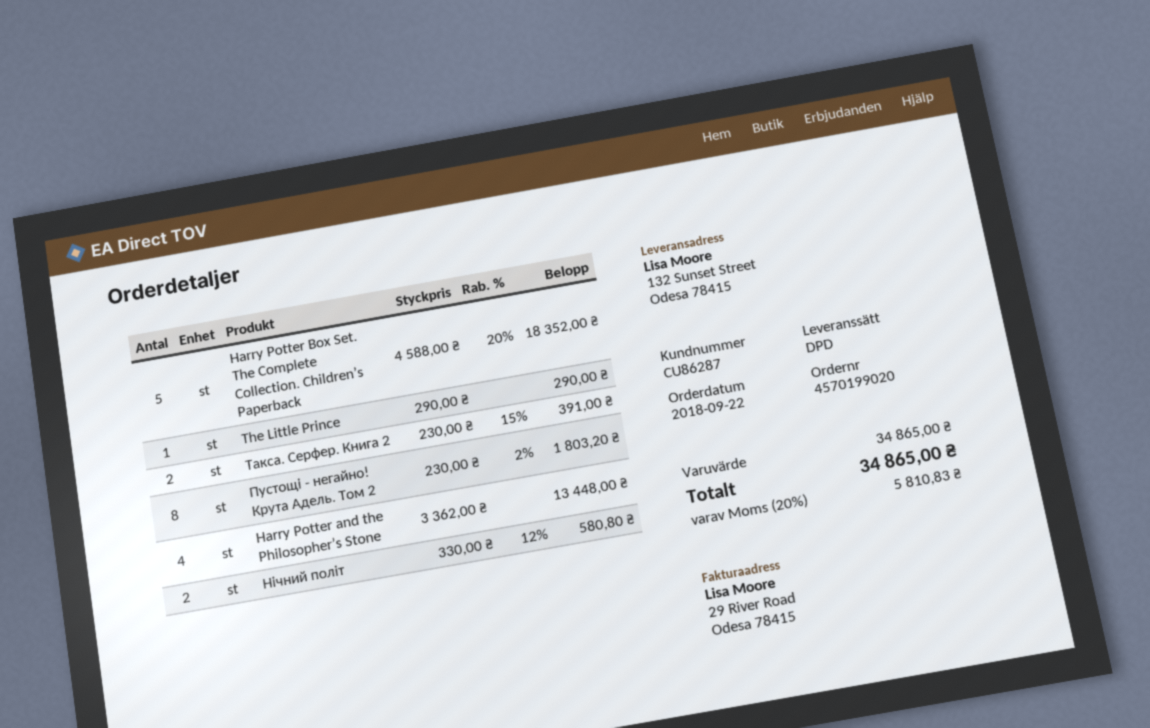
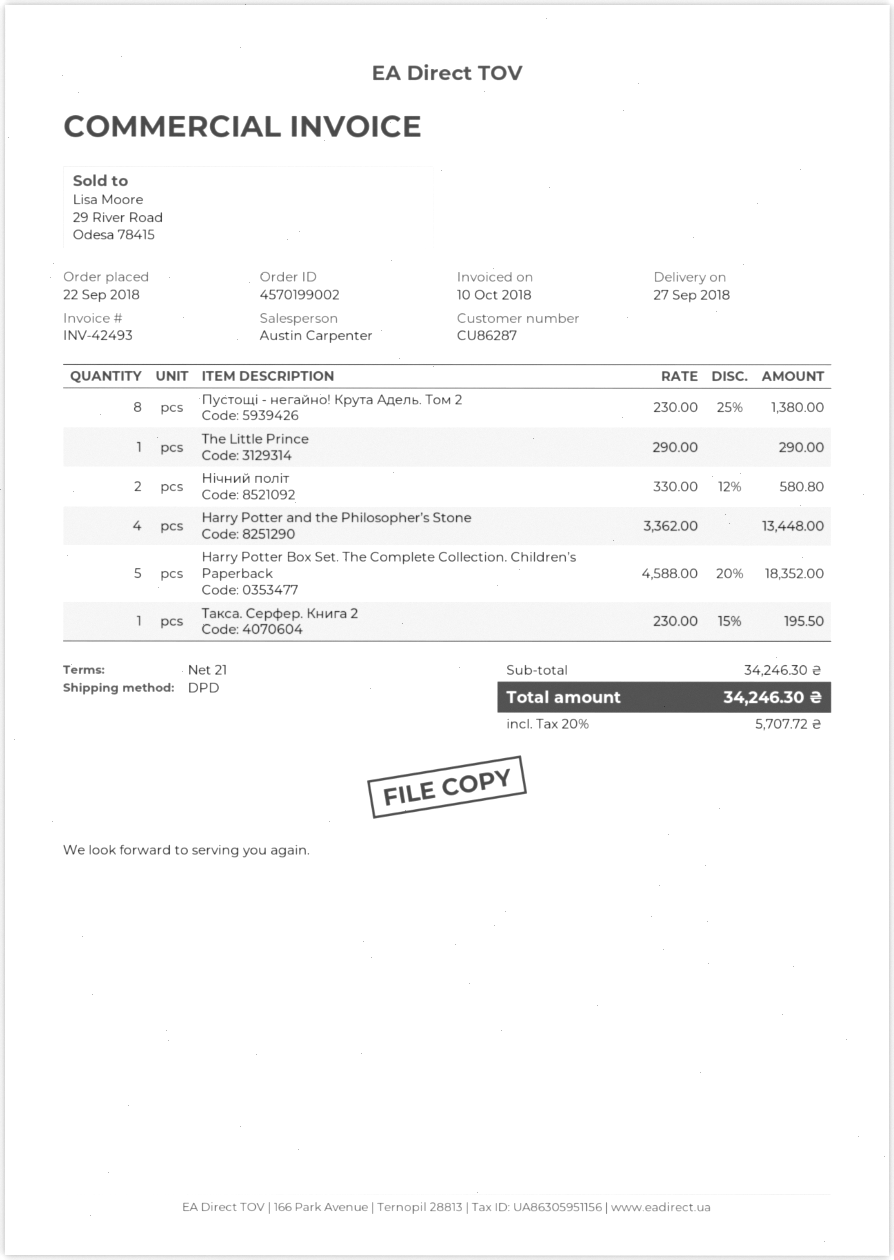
order number: 4570199020 -> 4570199002
Такса. Серфер. Книга 2: 2 x 230.00 - 15% = 391.00 -> 1 x 230.00 - 15% = 195.50
Пустощі - негайно! Крута Адель. Том 2: 8 x 230.00 - 2% = 1803.20 -> 8 x 230.00 - 25% = 1380.00
subtotal: 34865.00 -> 34246.30
tax: 20% = 5810.83 -> 20% = 5707.72
total: 34865.00 -> 34246.30

